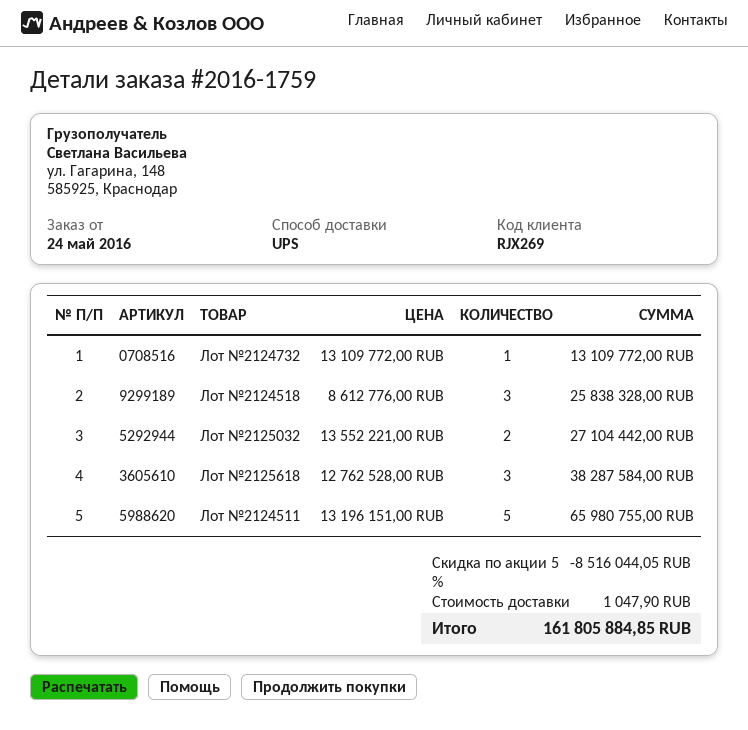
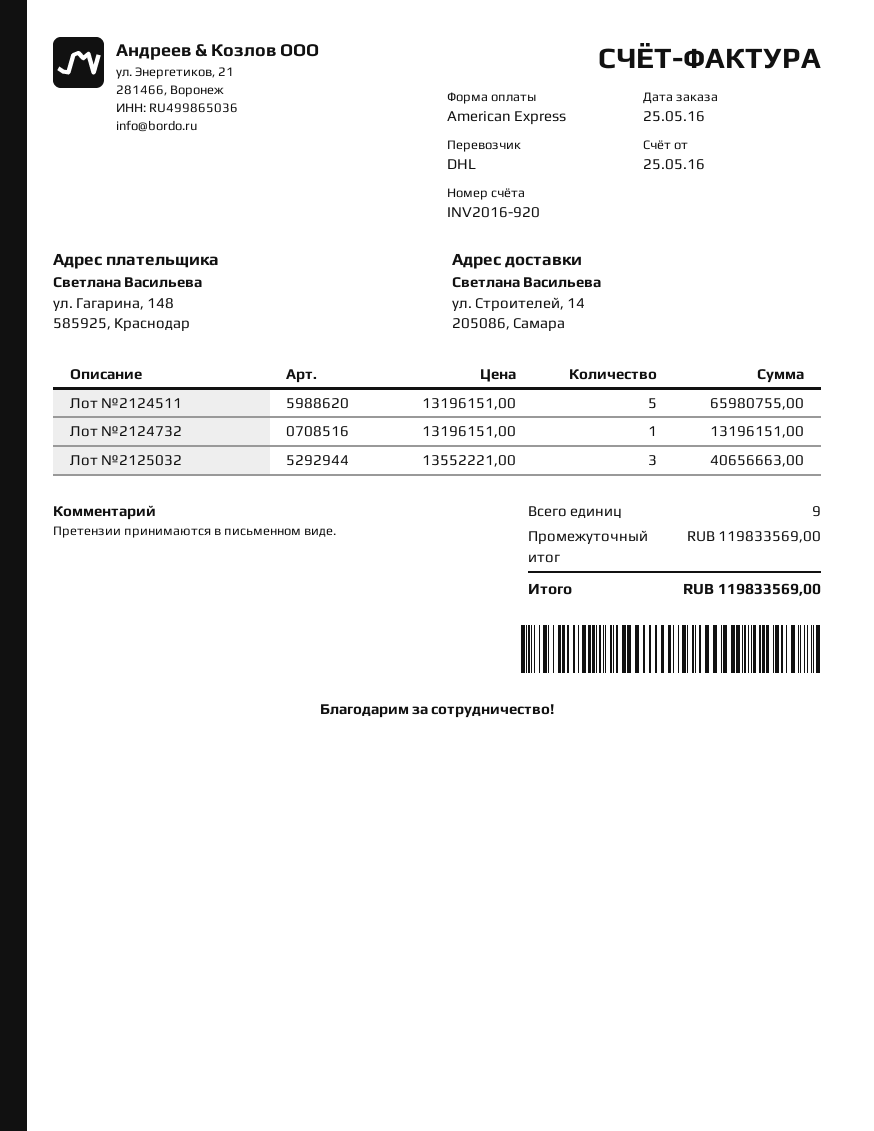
order date: 2016-05-24 -> 2016-05-25
shipping method: UPS -> DHL
ship to: ул. Гагарина, 148, 585925, Краснодар -> ул. Строителей, 14, 205086, Самара
Лот №2124732: 1 x 13109772.00 = 13109772.00 -> 1 x 13196151.00 = 13196151.00
Лот №2124518: 3 x 8612776.00 = 25838328.00 -> none
Лот №2125032: 2 x 13552221.00 = 27104442.00 -> 3 x 13552221.00 = 40656663.00
Лот №2125618: 3 x 12762528.00 = 38287584.00 -> none
discount: 5% = 8516044.05 -> none
shipping: 1047.90 -> none
total: 161805884.85 -> 119833569.00

